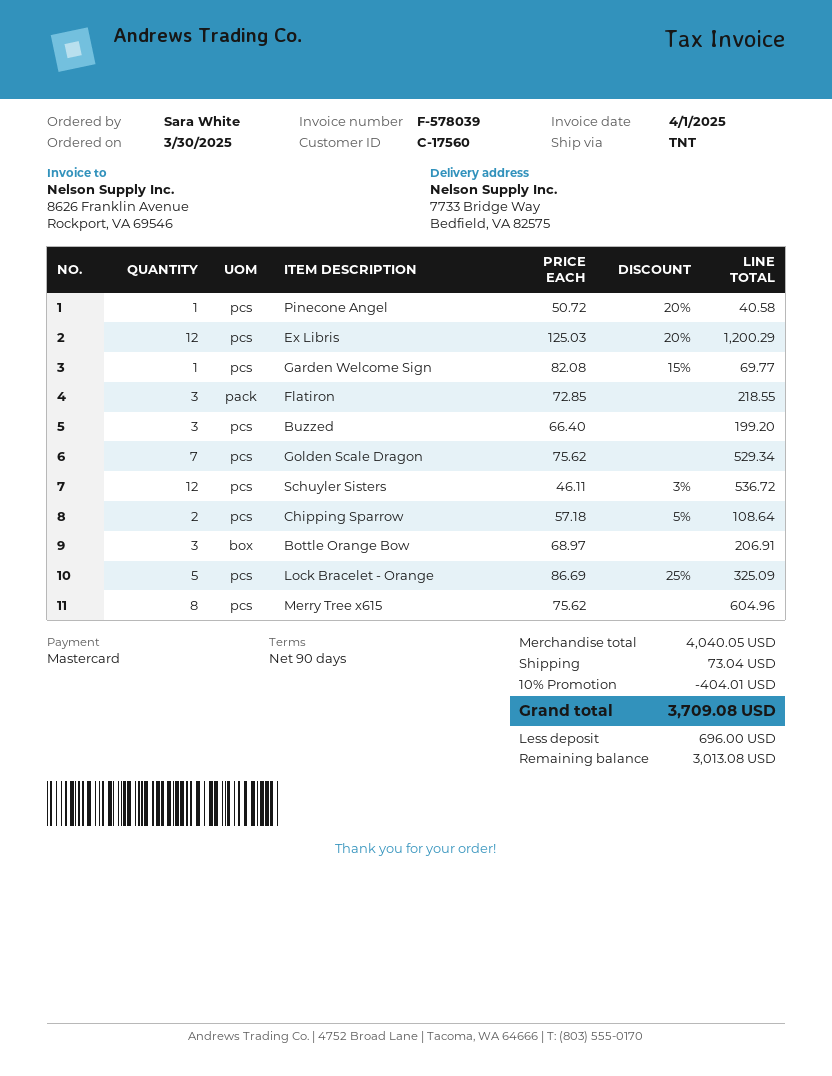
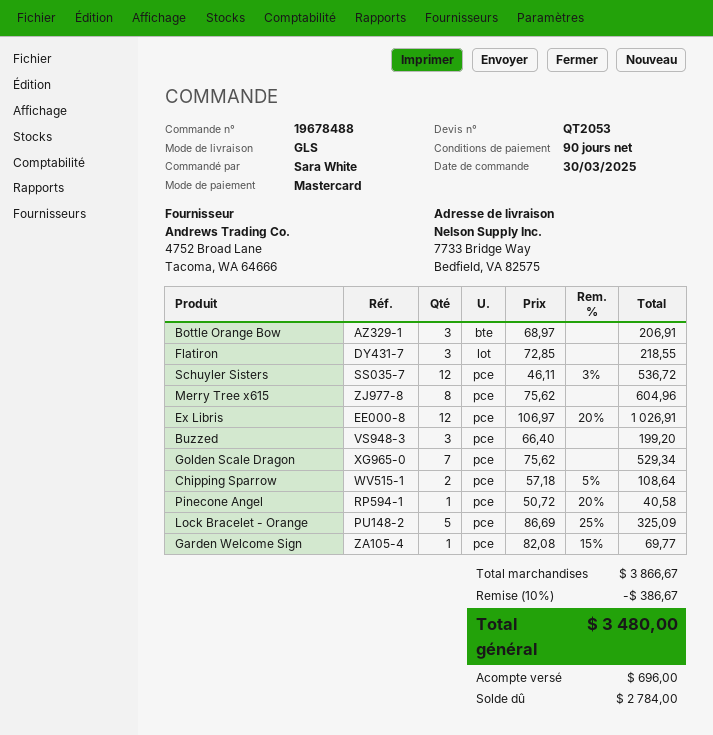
shipping method: TNT -> GLS
Ex Libris: 12 x 125.03 - 20% = 1200.29 -> 12 x 106.97 - 20% = 1026.91
subtotal: 4040.05 -> 3866.67
discount: 10% = 404.01 -> 10% = 386.67
shipping: 73.04 -> none
total: 3709.08 -> 3480.00
balance: 3013.08 -> 2784.00

